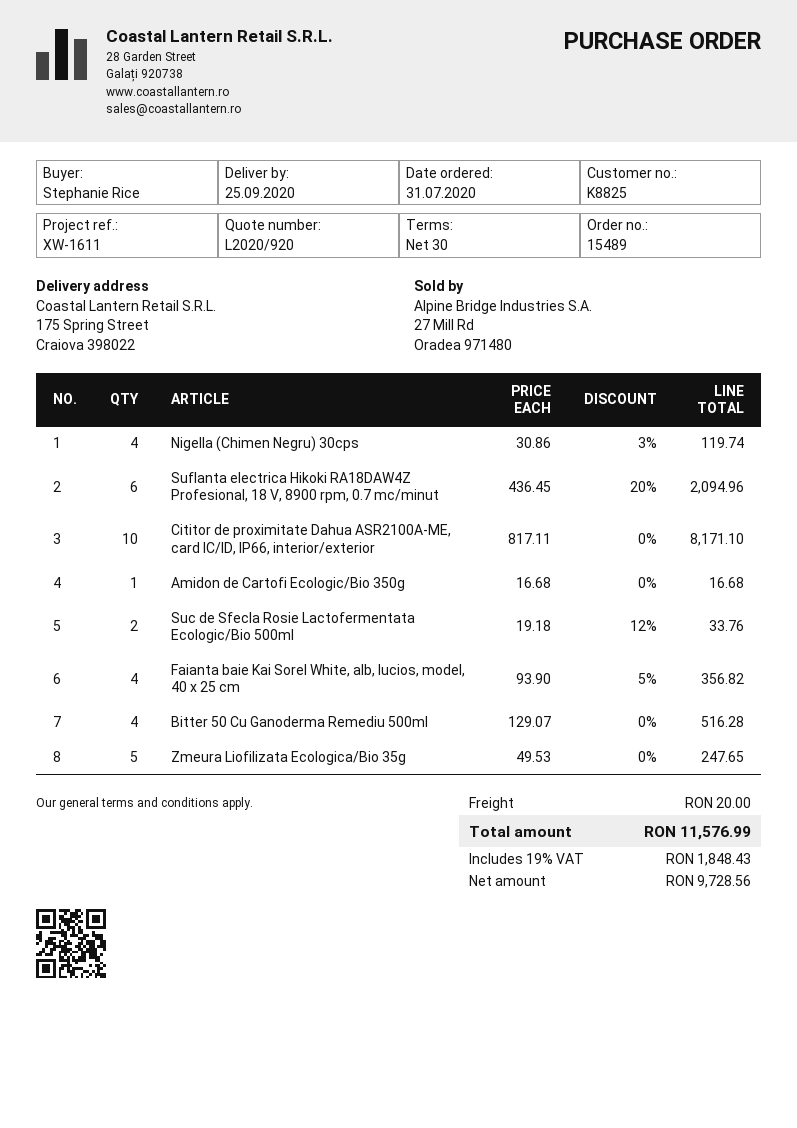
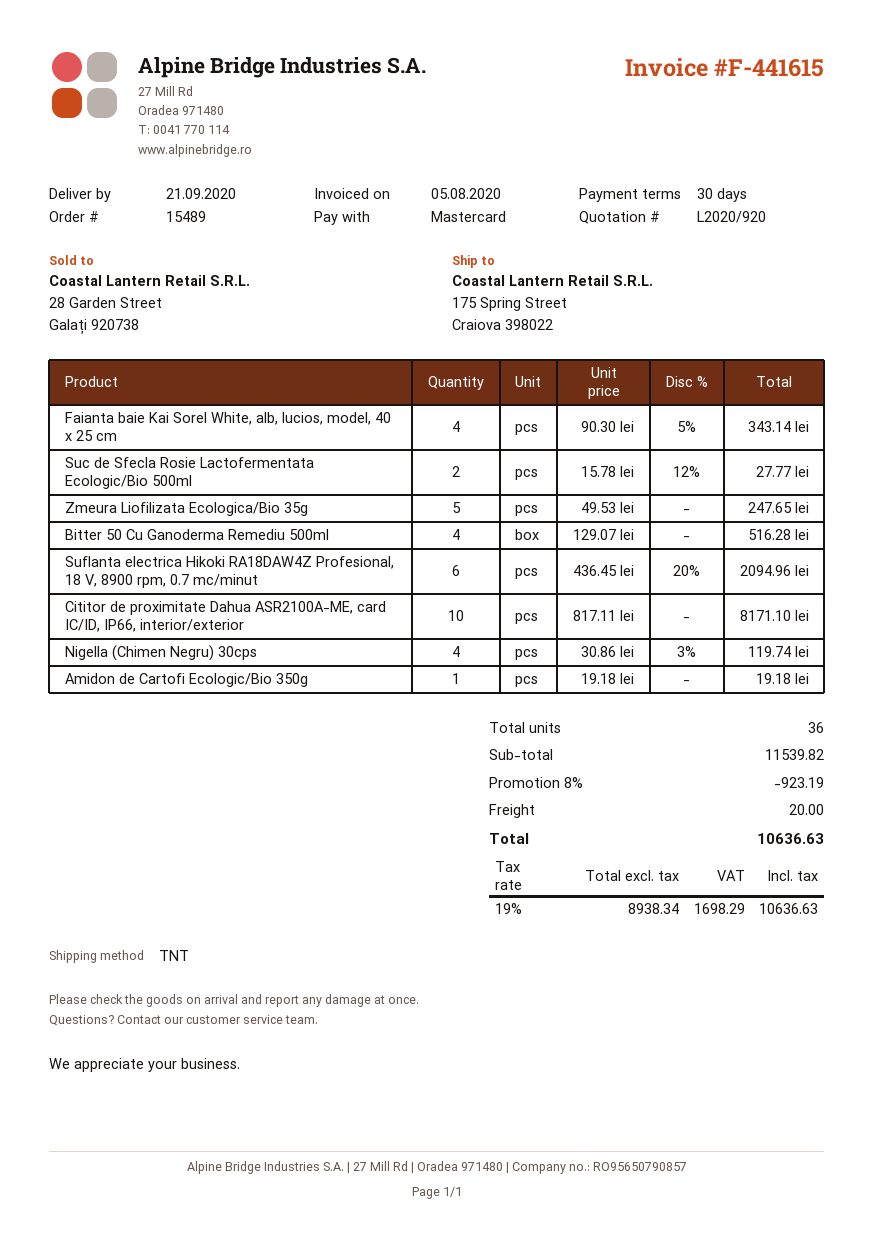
delivery date: 2020-09-25 -> 2020-09-21
Amidon de Cartofi Ecologic/Bio 350g: 1 x 16.68 = 16.68 -> 1 x 19.18 = 19.18
Suc de Sfecla Rosie Lactofermentata Ecologic/Bio 500ml: 2 x 19.18 - 12% = 33.76 -> 2 x 15.78 - 12% = 27.77
Faianta baie Kai Sorel White, alb, lucios, model, 40 x 25 cm: 4 x 93.90 - 5% = 356.82 -> 4 x 90.30 - 5% = 343.14
discount: none -> 8% = 923.19
net: 9728.56 -> 8938.34
tax: 19% = 1848.43 -> 19% = 1698.29
total: 11576.99 -> 10636.63

